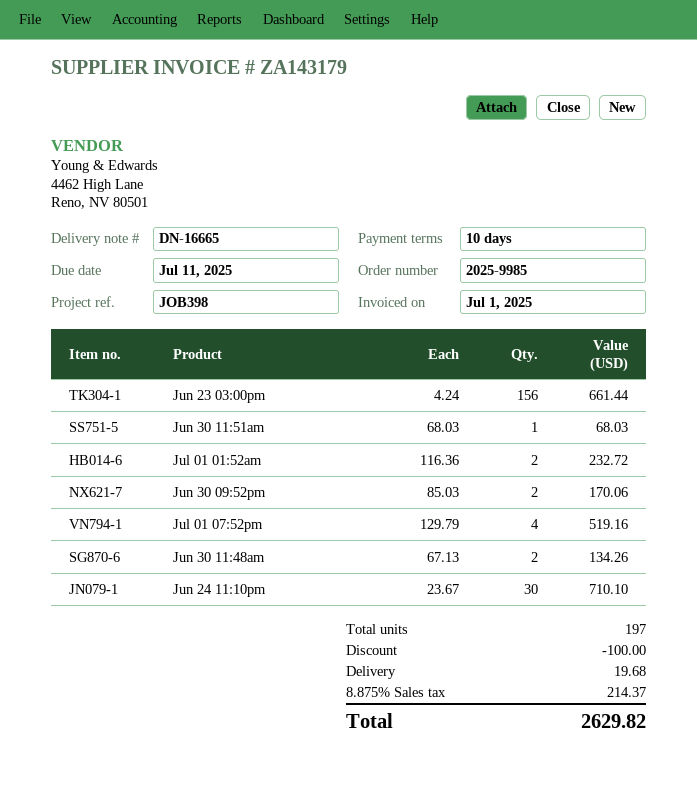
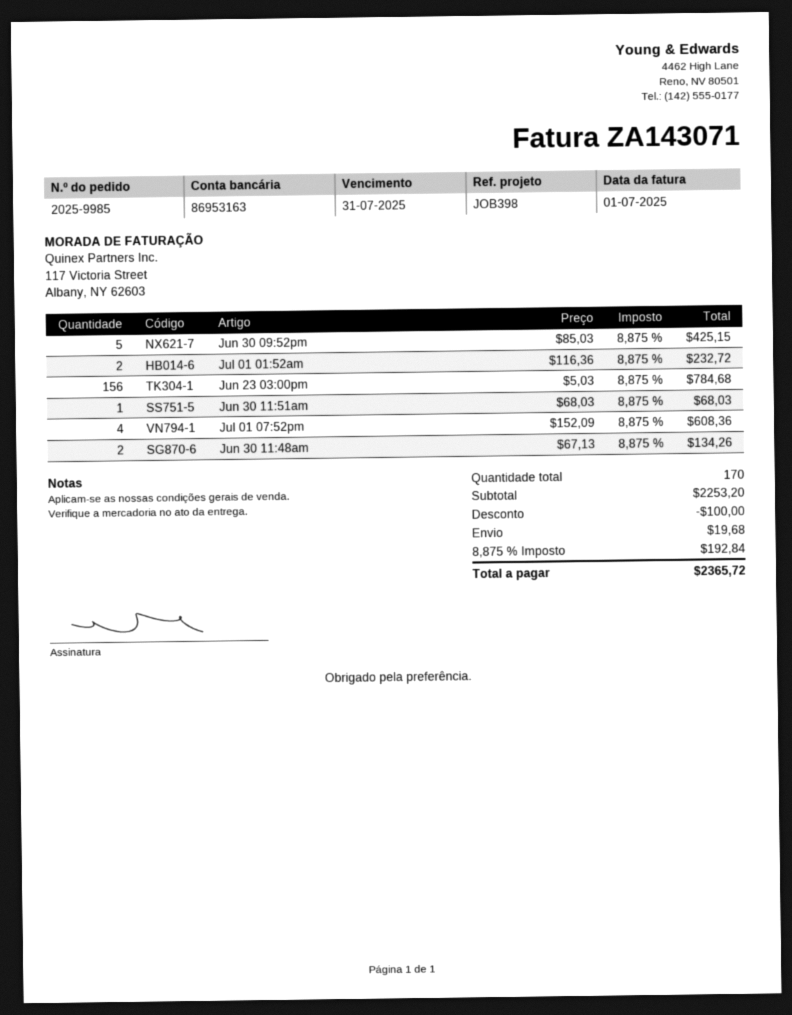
invoice number: ZA143179 -> ZA143071
due date: 2025-07-11 -> 2025-07-31
Jun 23 03:00pm: 156 x 4.24 = 661.44 -> 156 x 5.03 = 784.68
Jun 30 09:52pm: 2 x 85.03 = 170.06 -> 5 x 85.03 = 425.15
Jul 01 07:52pm: 4 x 129.79 = 519.16 -> 4 x 152.09 = 608.36
Jun 24 11:10pm: 30 x 23.67 = 710.10 -> none
total quantity: 197 -> 170
tax: 8.875% = 214.37 -> 8.875% = 192.84
total: 2629.82 -> 2365.72

